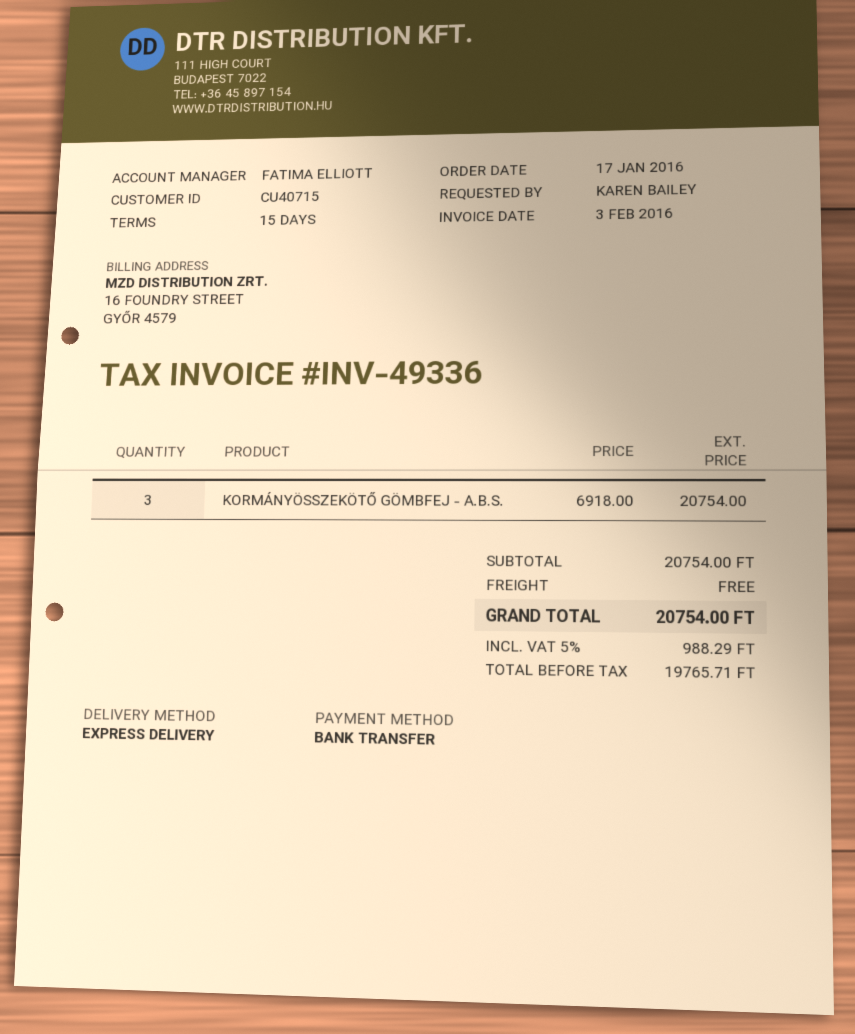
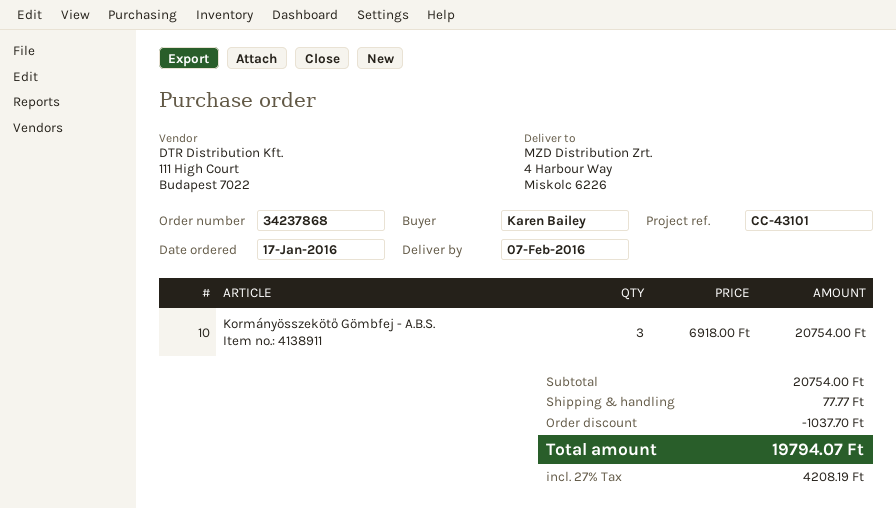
discount: none -> 1037.70
shipping: 0.00 -> 77.77
tax: 5% = 988.29 -> 27% = 4208.19
total: 20754.00 -> 19794.07

